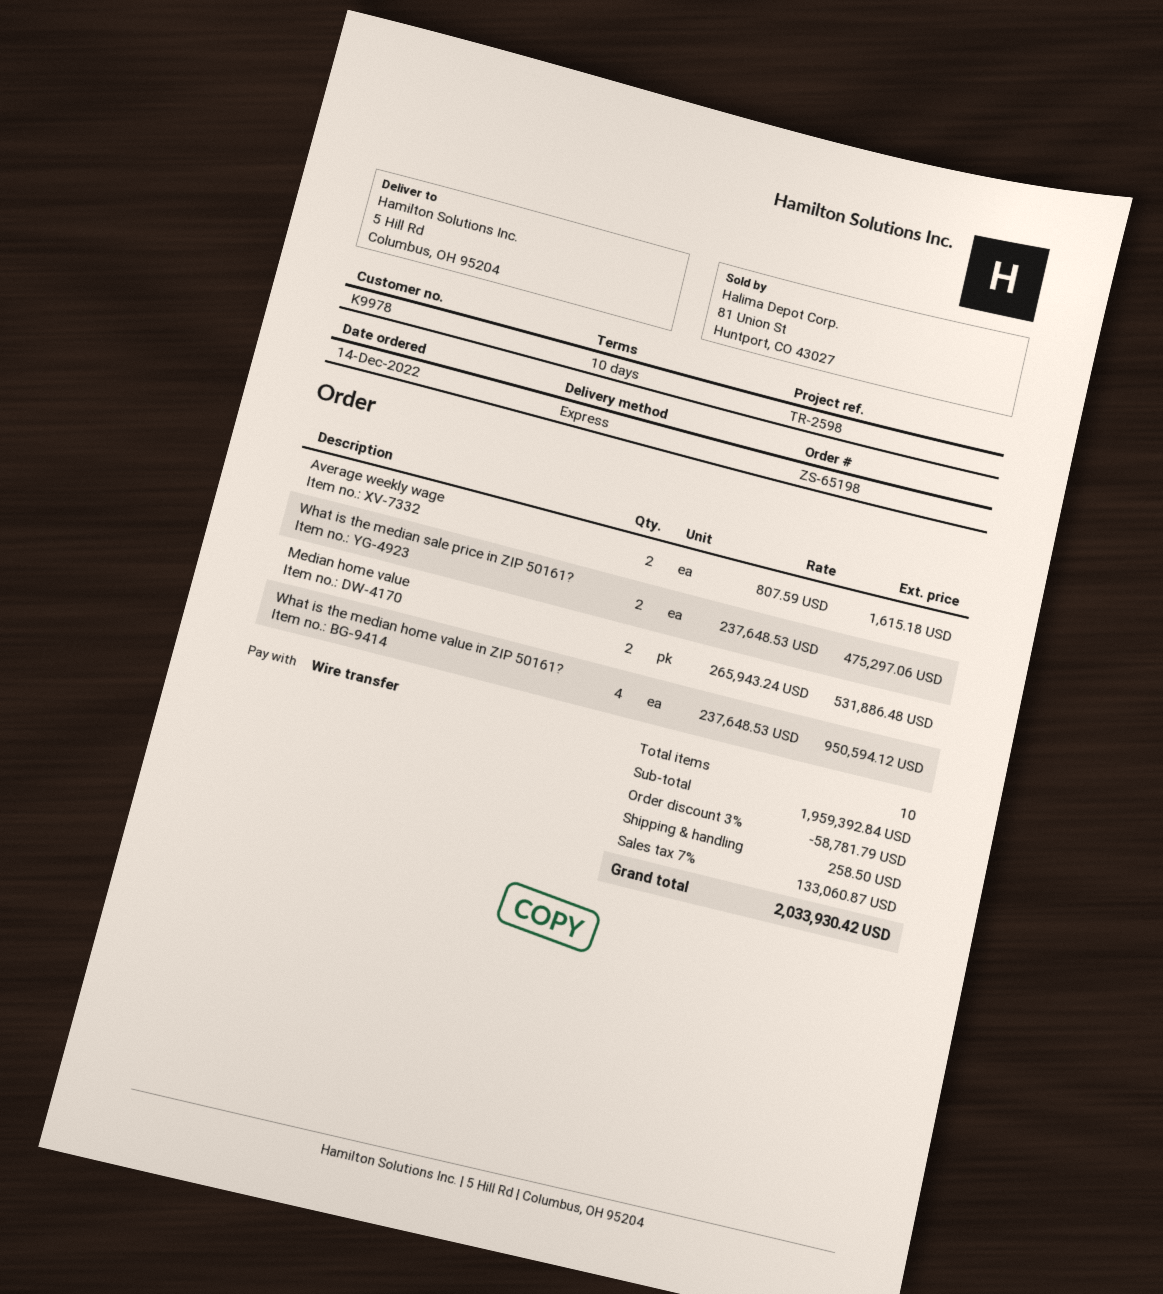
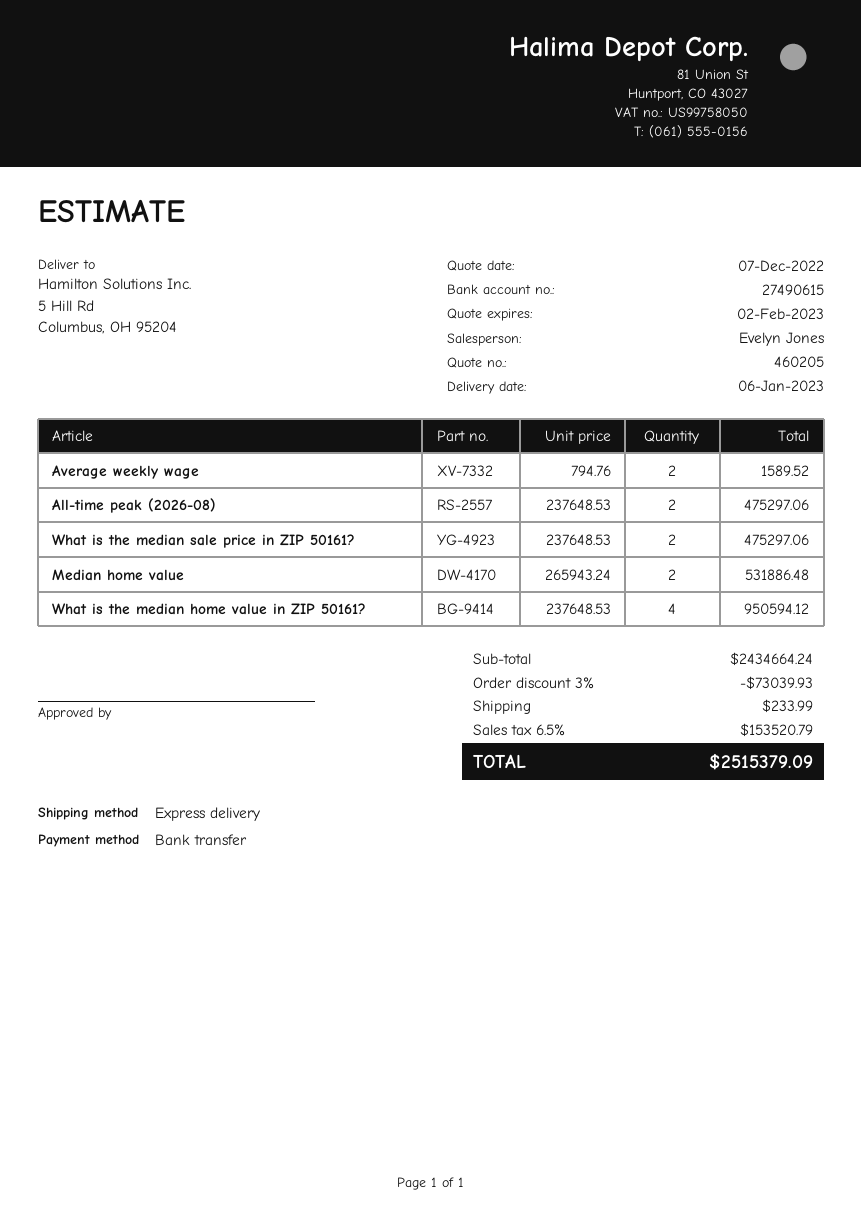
Average weekly wage: 2 x 807.59 = 1615.18 -> 2 x 794.76 = 1589.52
All-time peak (2026-08): none -> 2 x 237648.53 = 475297.06
subtotal: 1959392.84 -> 2434664.24
discount: 3% = 58781.79 -> 3% = 73039.93
shipping: 258.50 -> 233.99
tax: 7% = 133060.87 -> 6.5% = 153520.79
total: 2033930.42 -> 2515379.09

